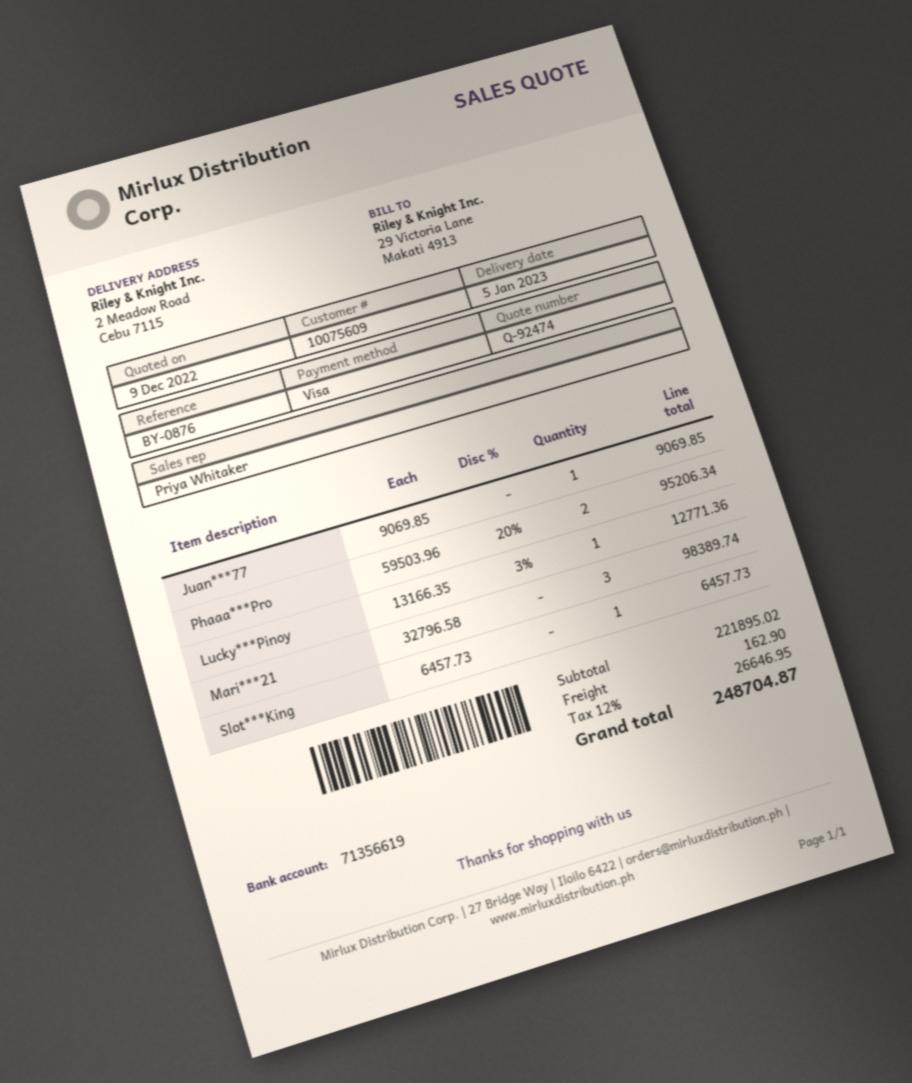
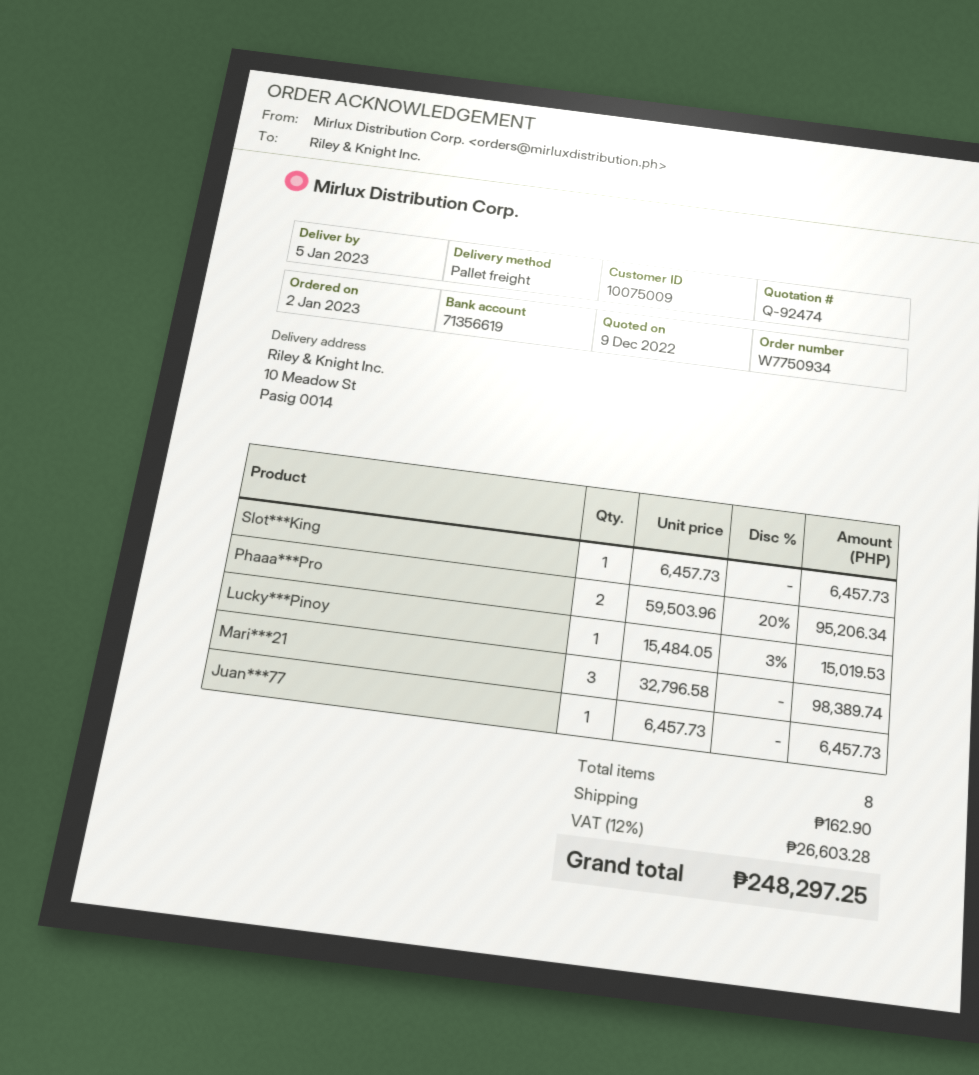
customer number: 10075609 -> 10075009
ship to: 2 Meadow Road, Cebu 7115 -> 10 Meadow St, Pasig 0014
Juan***77: 1 x 9069.85 = 9069.85 -> 1 x 6457.73 = 6457.73
Lucky***Pinoy: 1 x 13166.35 - 3% = 12771.36 -> 1 x 15484.05 - 3% = 15019.53
tax: 12% = 26646.95 -> 12% = 26603.28
total: 248704.87 -> 248297.25

